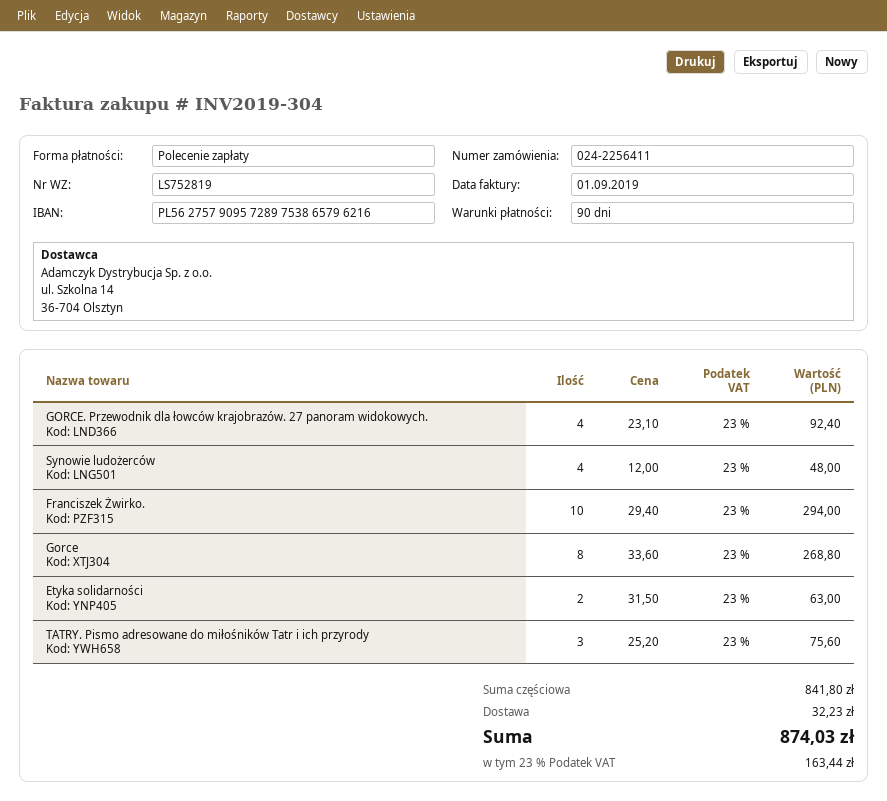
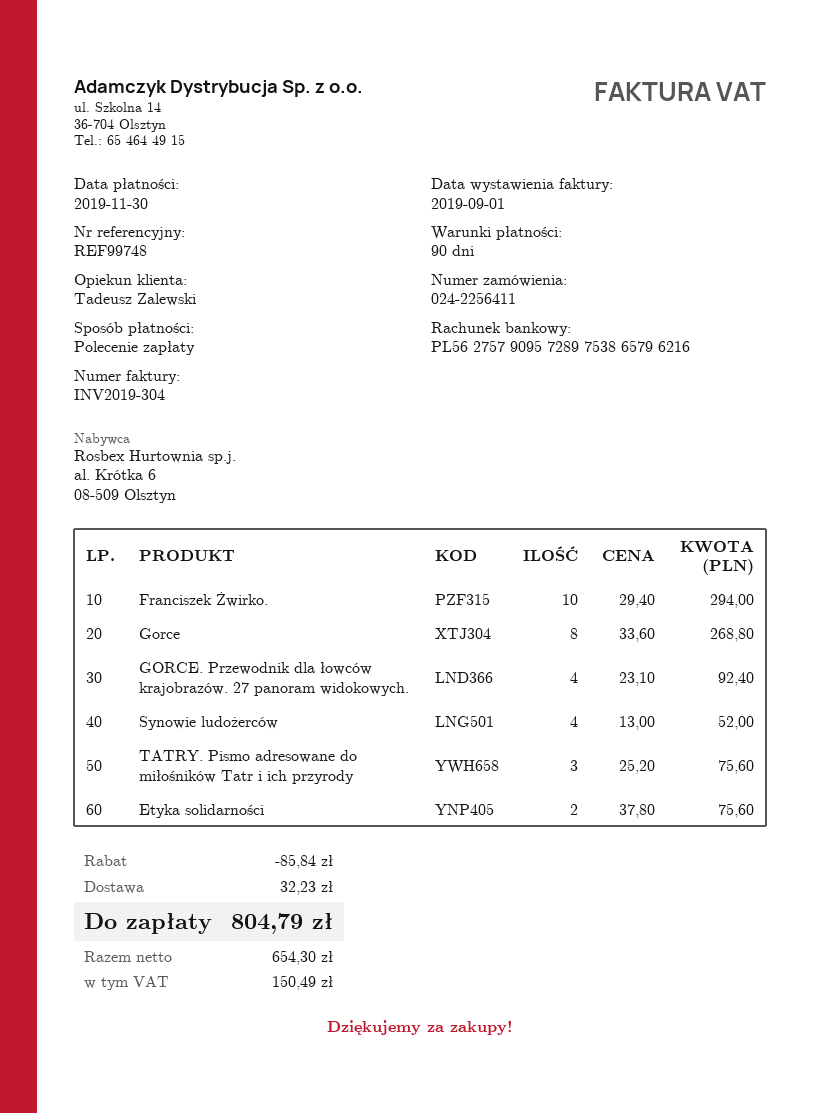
Synowie ludożerców: 4 x 12.00 = 48.00 -> 4 x 13.00 = 52.00
Etyka solidarności: 2 x 31.50 = 63.00 -> 2 x 37.80 = 75.60
discount: none -> 85.84
tax: 163.44 -> 150.49
total: 874.03 -> 804.79

